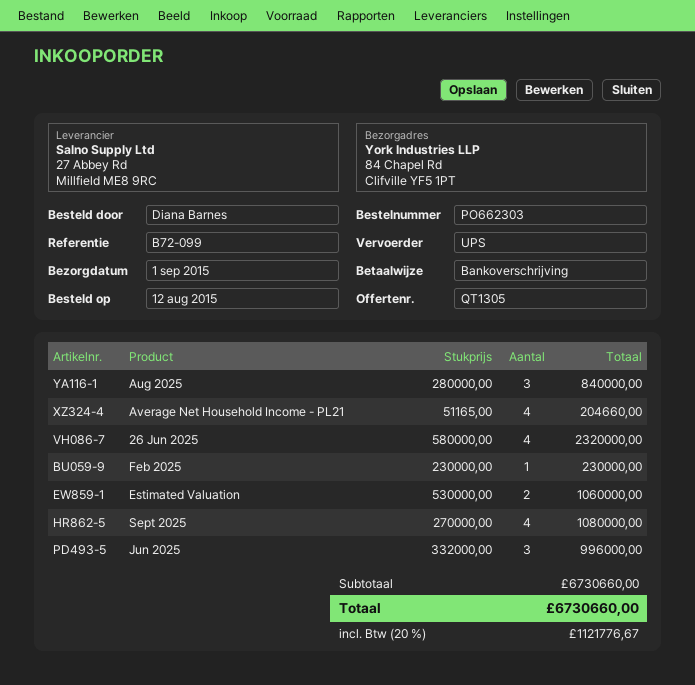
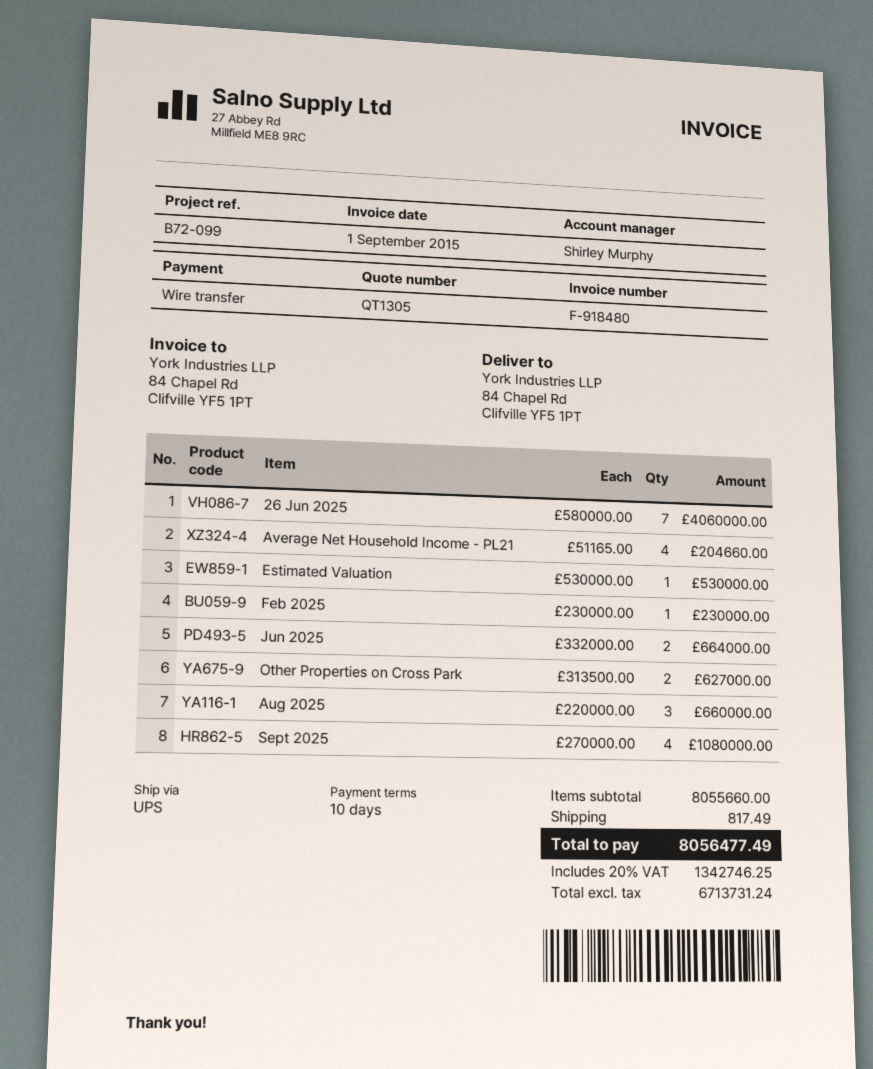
Aug 2025: 3 x 280000.00 = 840000.00 -> 3 x 220000.00 = 660000.00
26 Jun 2025: 4 x 580000.00 = 2320000.00 -> 7 x 580000.00 = 4060000.00
Estimated Valuation: 2 x 530000.00 = 1060000.00 -> 1 x 530000.00 = 530000.00
Jun 2025: 3 x 332000.00 = 996000.00 -> 2 x 332000.00 = 664000.00
Other Properties on Cross Park: none -> 2 x 313500.00 = 627000.00
subtotal: 6730660.00 -> 8055660.00
shipping: none -> 817.49
tax: 20% = 1121776.67 -> 20% = 1342746.25
total: 6730660.00 -> 8056477.49

